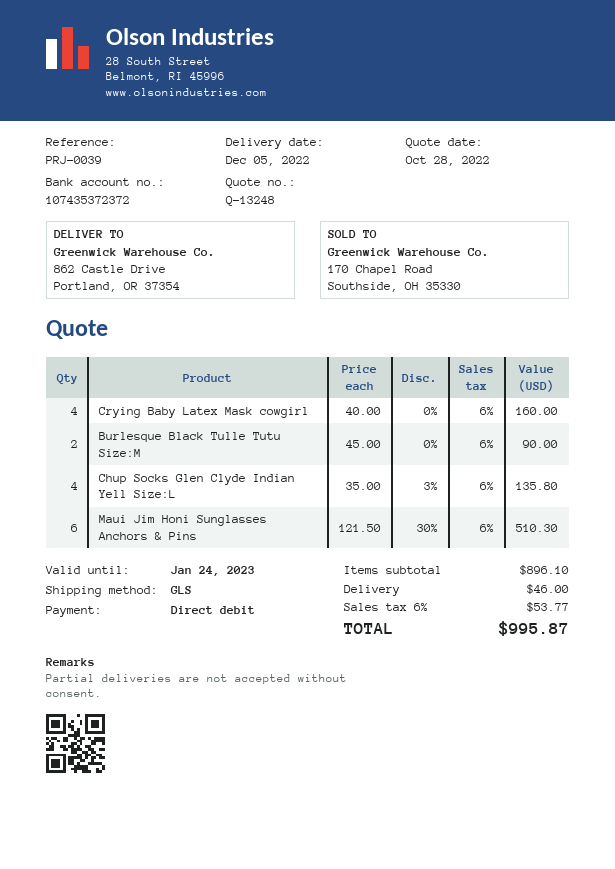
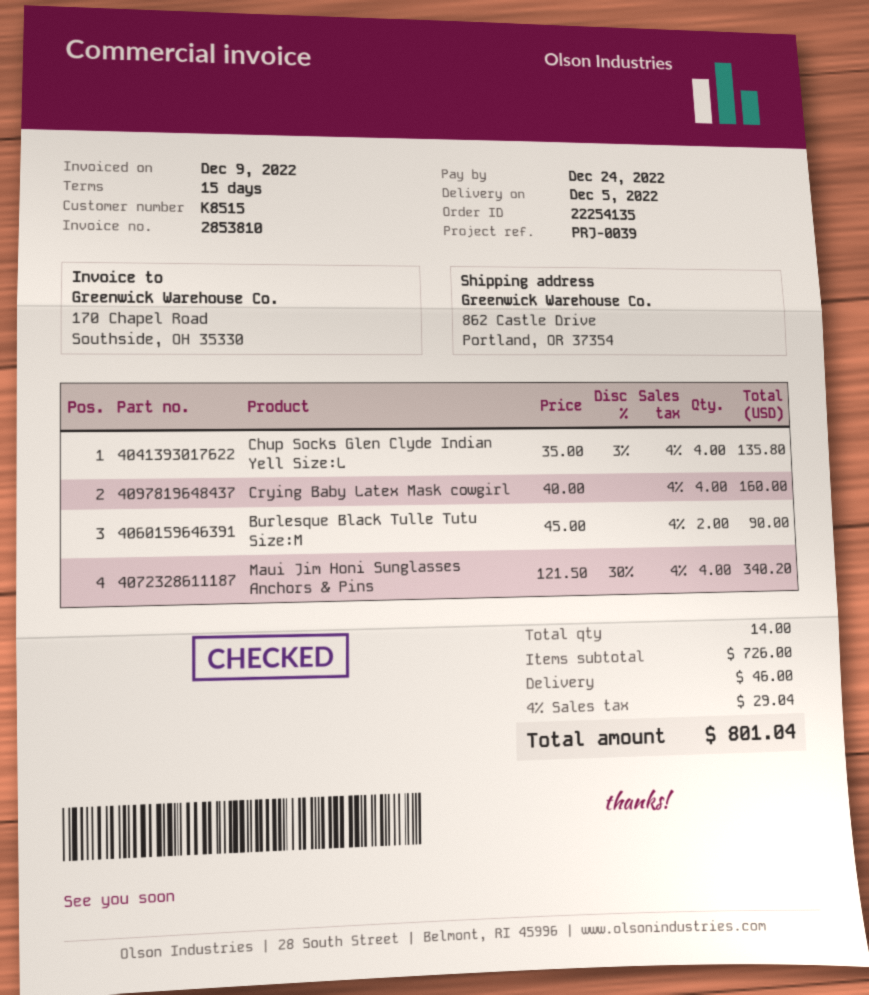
Maui Jim Honi Sunglasses Anchors & Pins: 6 x 121.50 - 30% = 510.30 -> 4 x 121.50 - 30% = 340.20
subtotal: 896.10 -> 726.00
tax: 6% = 53.77 -> 4% = 29.04
total: 995.87 -> 801.04

